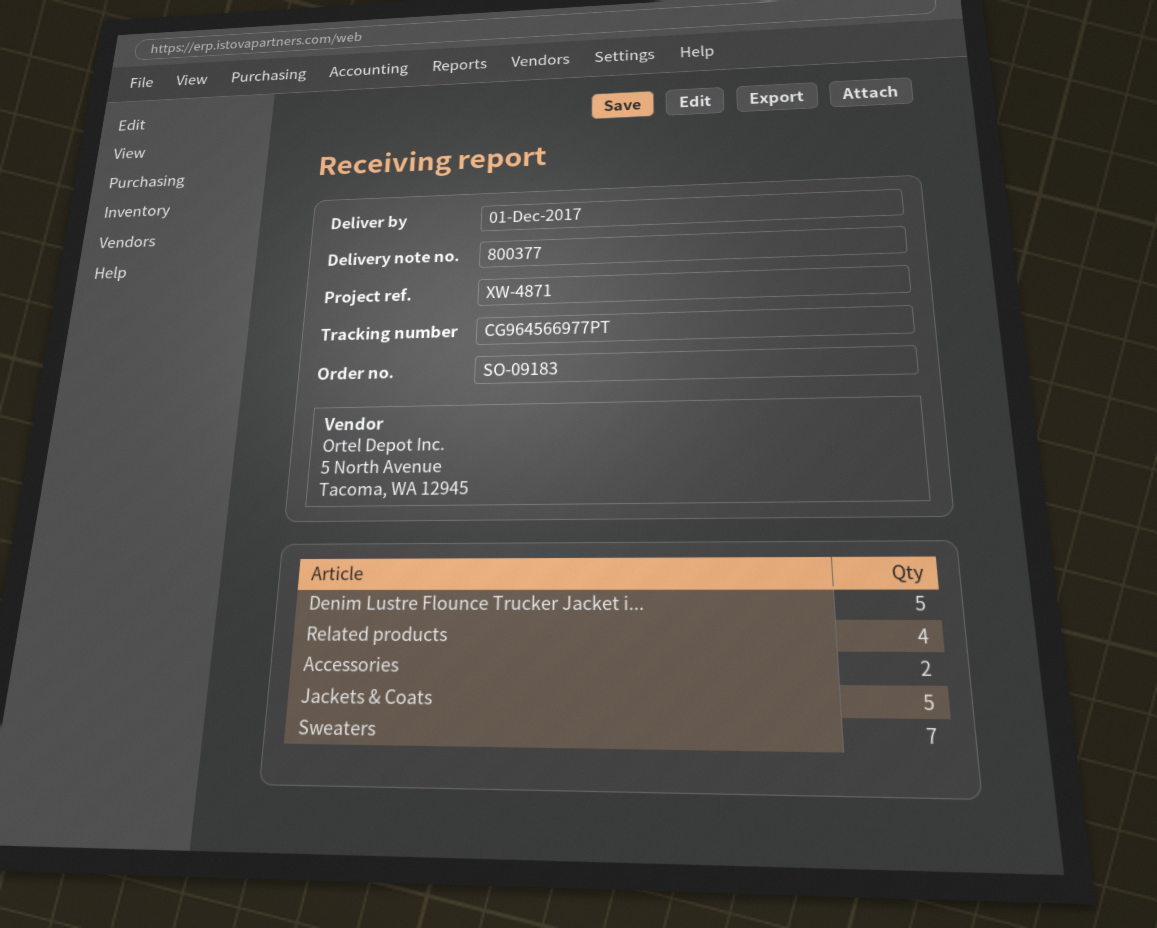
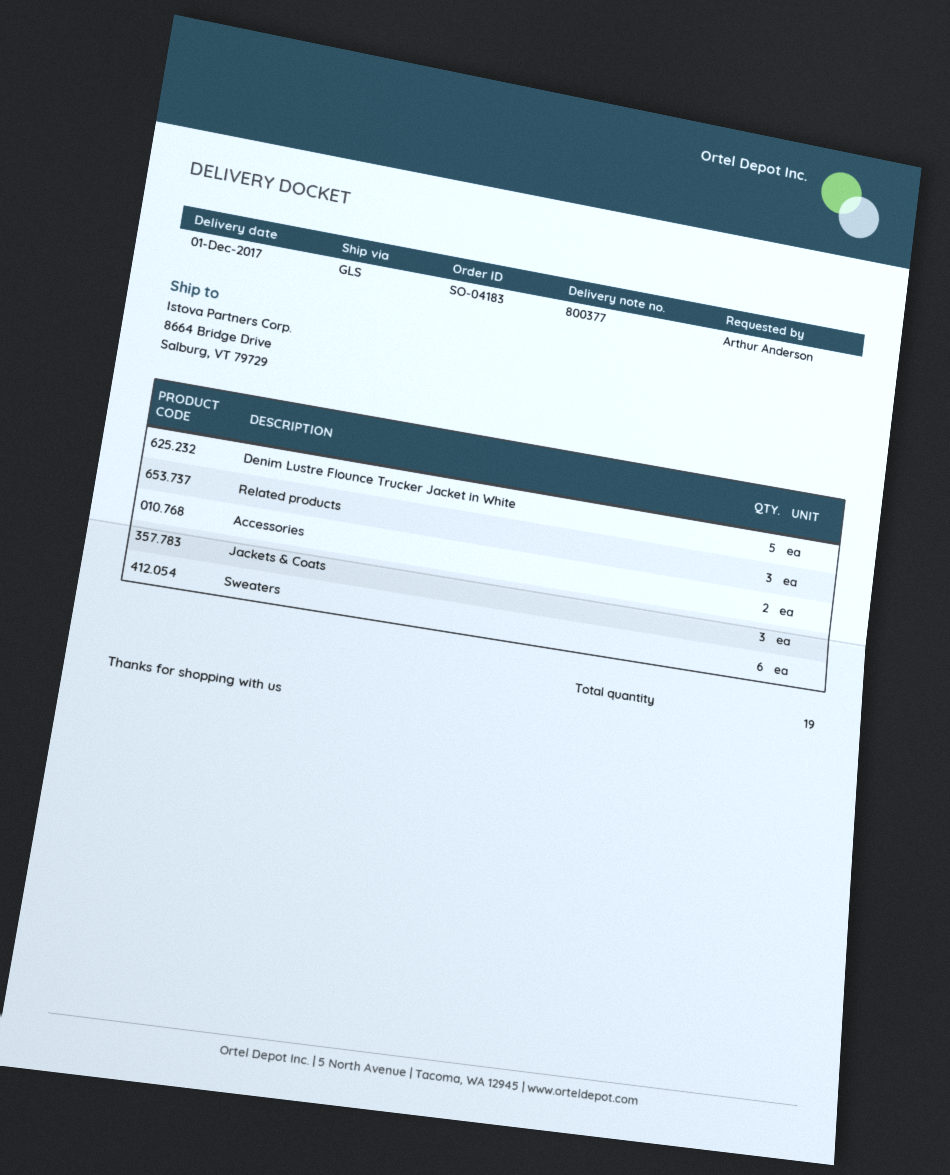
order number: SO-09183 -> SO-04183
Related products: 4 -> 3
Jackets & Coats: 5 -> 3
Sweaters: 7 -> 6

